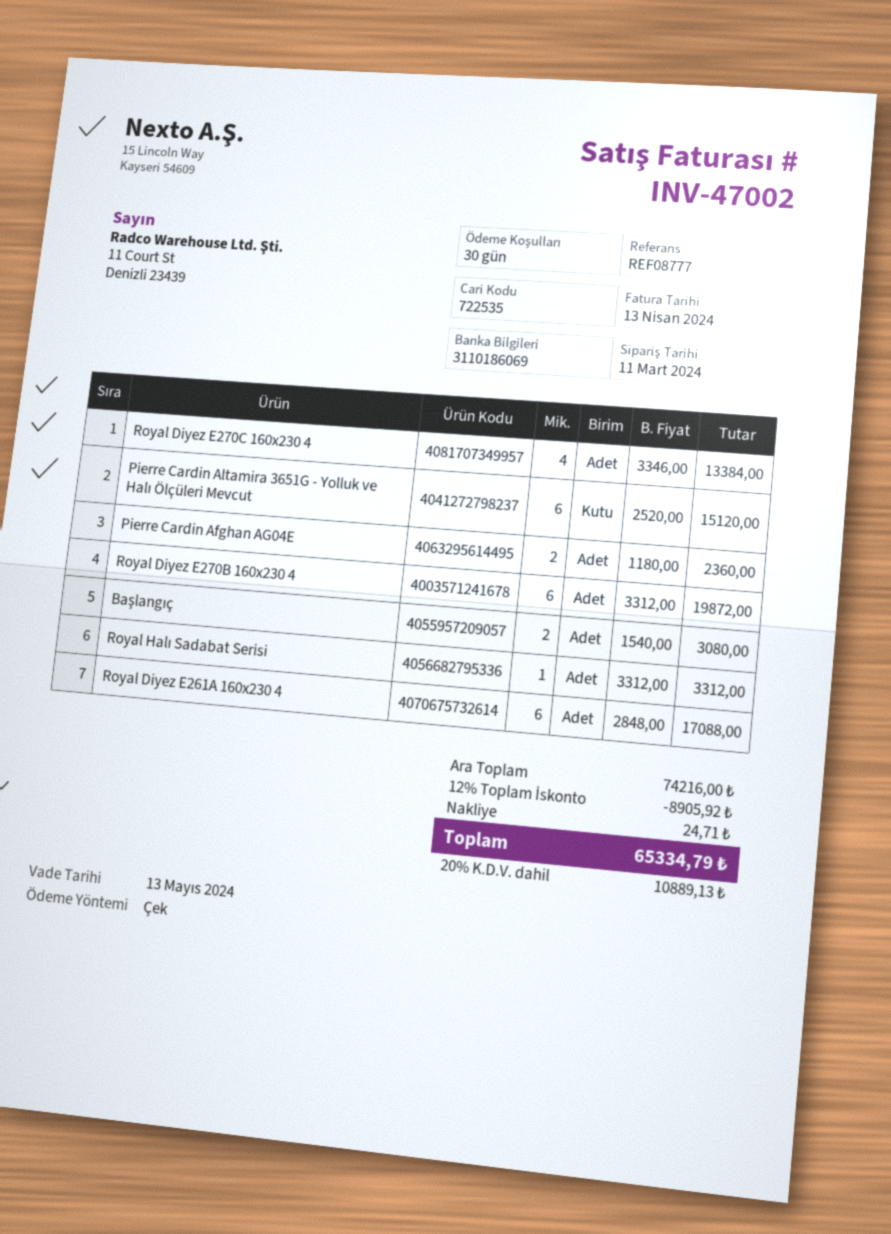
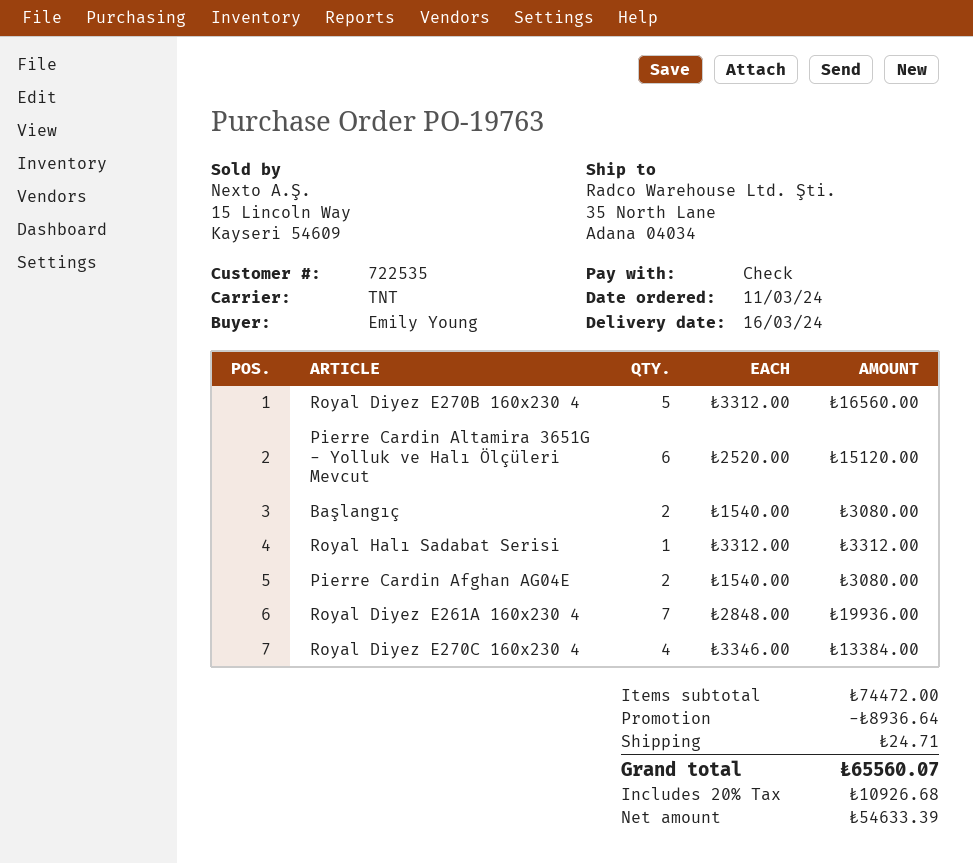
Pierre Cardin Afghan AG04E: 2 x 1180.00 = 2360.00 -> 2 x 1540.00 = 3080.00
Royal Diyez E270B 160x230 4: 6 x 3312.00 = 19872.00 -> 5 x 3312.00 = 16560.00
Royal Diyez E261A 160x230 4: 6 x 2848.00 = 17088.00 -> 7 x 2848.00 = 19936.00
subtotal: 74216.00 -> 74472.00
discount: 8905.92 -> 8936.64
tax: 20% = 10889.13 -> 20% = 10926.68
total: 65334.79 -> 65560.07

